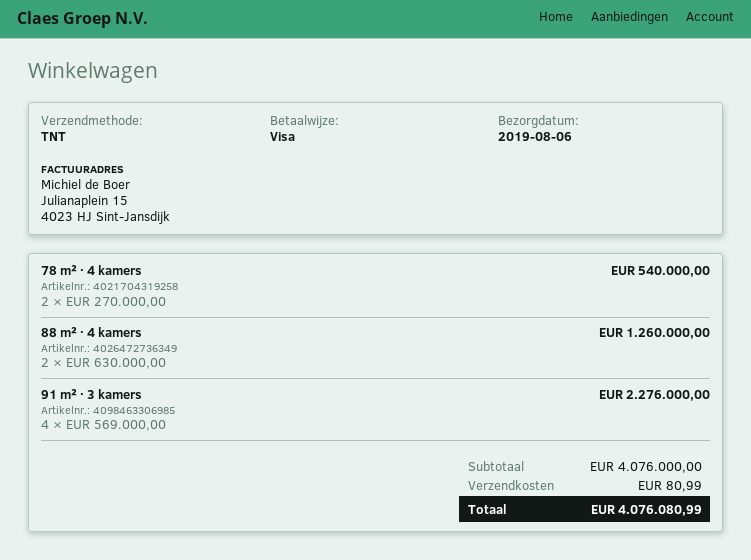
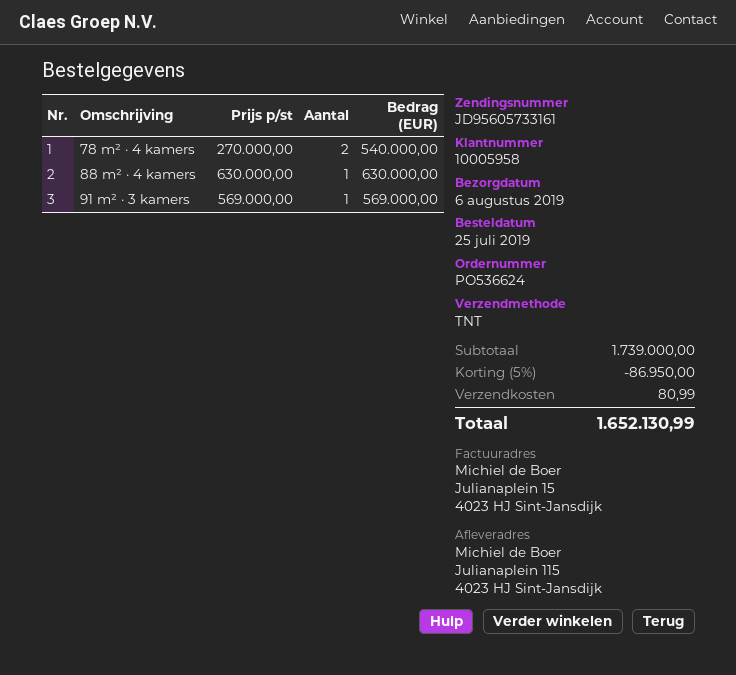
88 m² · 4 kamers: 2 x 630000.00 = 1260000.00 -> 1 x 630000.00 = 630000.00
91 m² · 3 kamers: 4 x 569000.00 = 2276000.00 -> 1 x 569000.00 = 569000.00
subtotal: 4076000.00 -> 1739000.00
discount: none -> 5% = 86950.00
total: 4076080.99 -> 1652130.99

